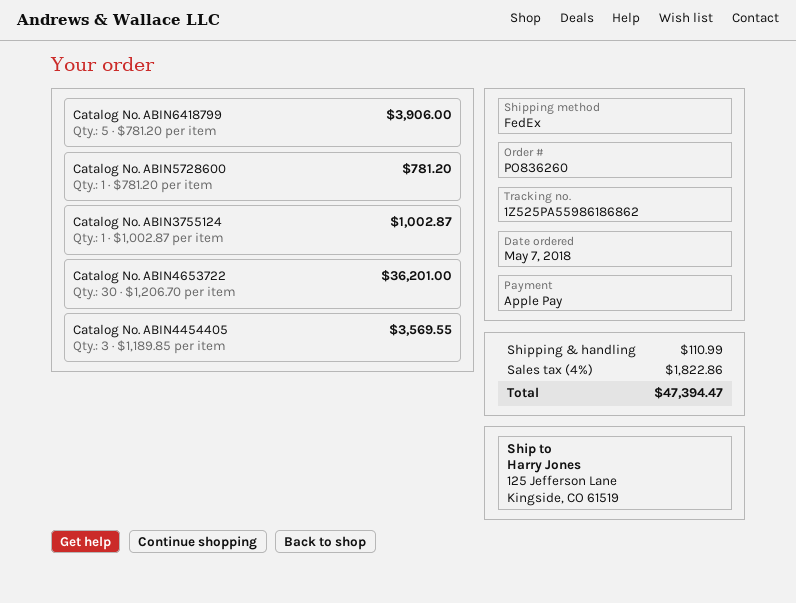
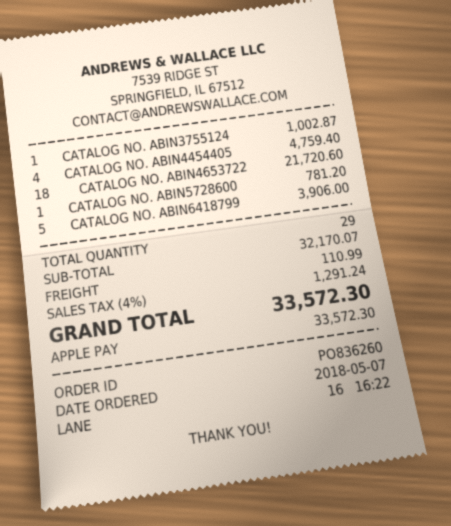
Catalog No. ABIN4653722: 30 for 36201.00 -> 18 for 21720.60
Catalog No. ABIN4454405: 3 for 3569.55 -> 4 for 4759.40
tax: 4% = 1822.86 -> 4% = 1291.24
total: 47394.47 -> 33572.30

